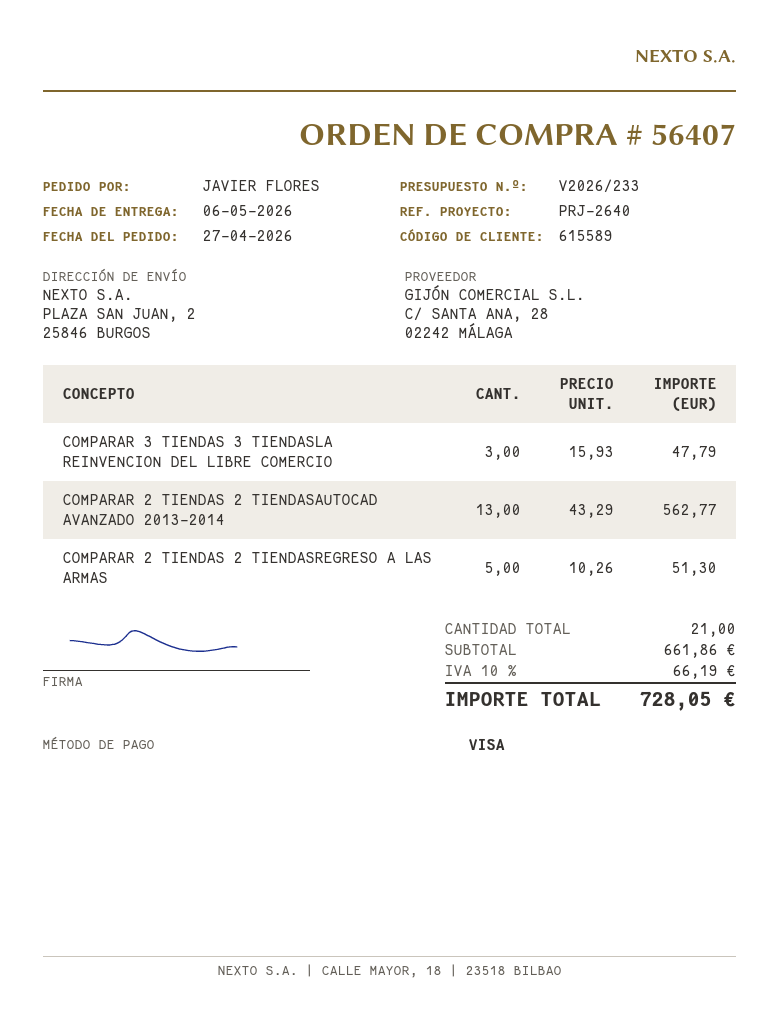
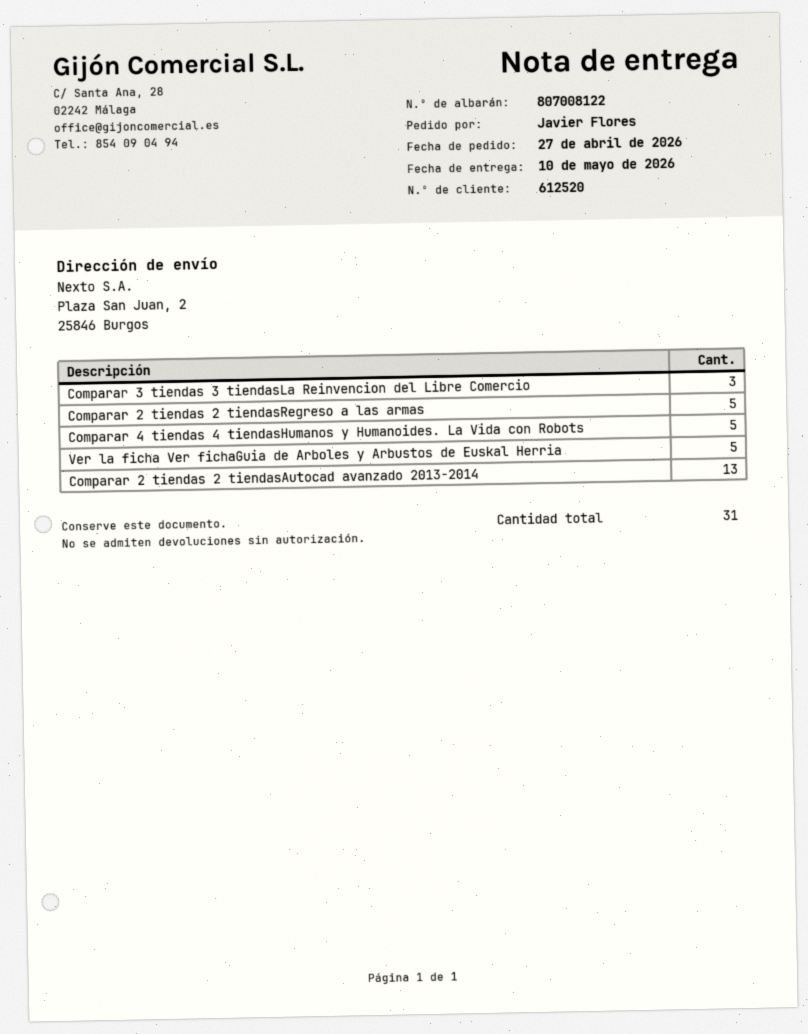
delivery date: 2026-05-06 -> 2026-05-10
customer number: 615589 -> 612520
Comparar 4 tiendas 4 tiendasHumanos y Humanoides. La Vida con Robots: none -> 5
Ver la ficha Ver fichaGuia de Arboles y Arbustos de Euskal Herria: none -> 5
total quantity: 21 -> 31

